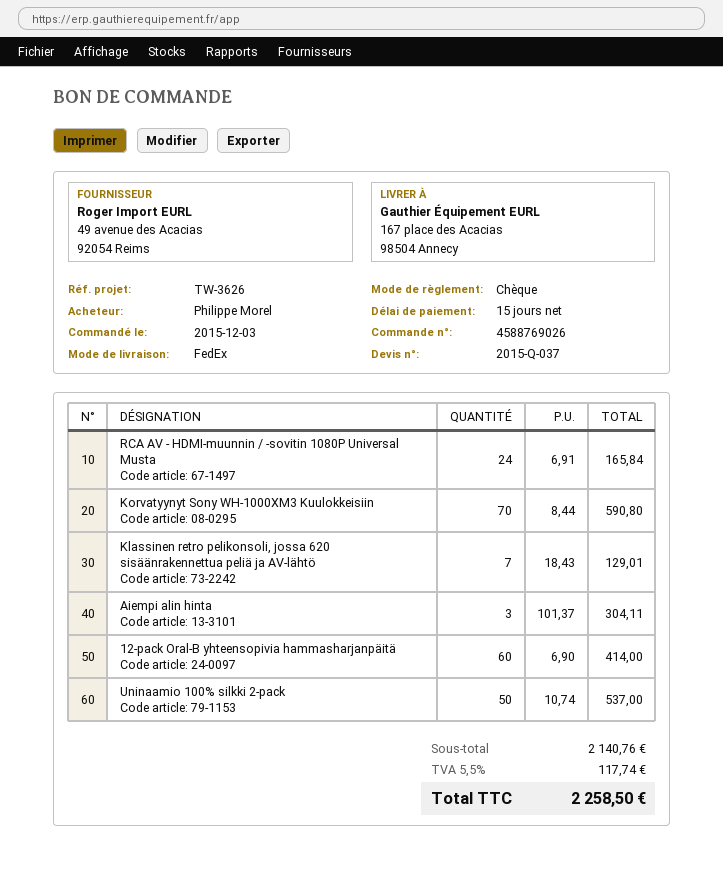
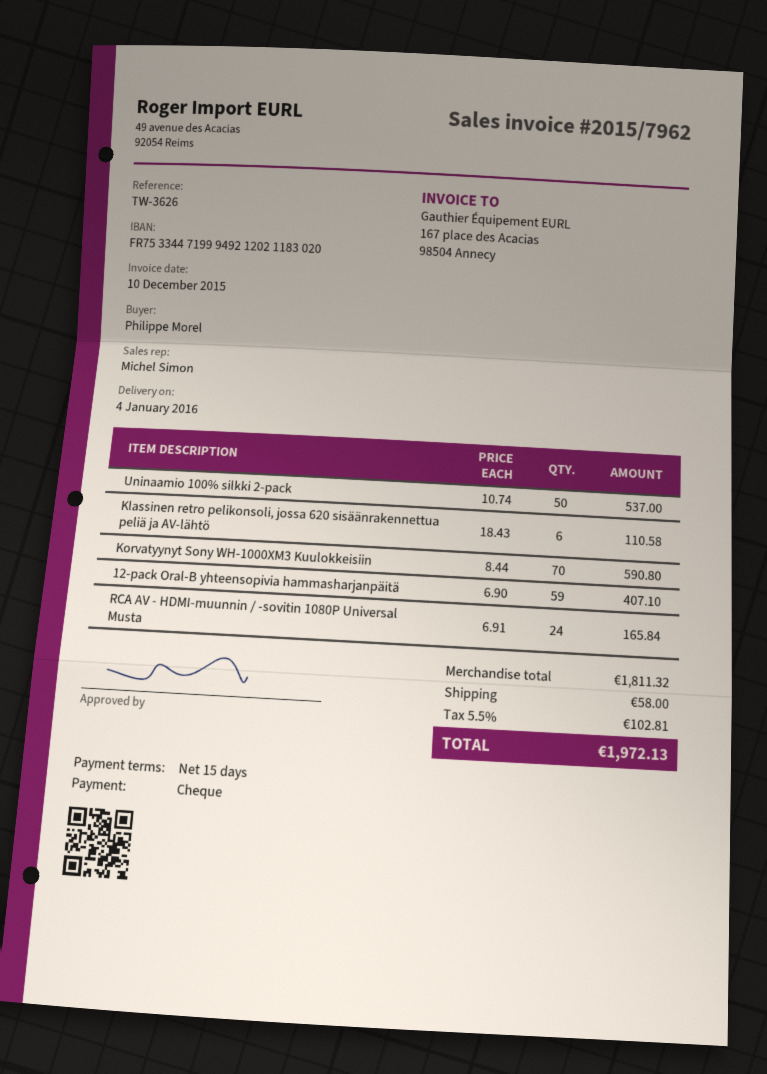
Klassinen retro pelikonsoli, jossa 620 sisäänrakennettua peliä ja AV-lähtö: 7 x 18.43 = 129.01 -> 6 x 18.43 = 110.58
Aiempi alin hinta: 3 x 101.37 = 304.11 -> none
12-pack Oral-B yhteensopivia hammasharjanpäitä: 60 x 6.90 = 414.00 -> 59 x 6.90 = 407.10
subtotal: 2140.76 -> 1811.32
shipping: none -> 58.00
tax: 5.5% = 117.74 -> 5.5% = 102.81
total: 2258.50 -> 1972.13

